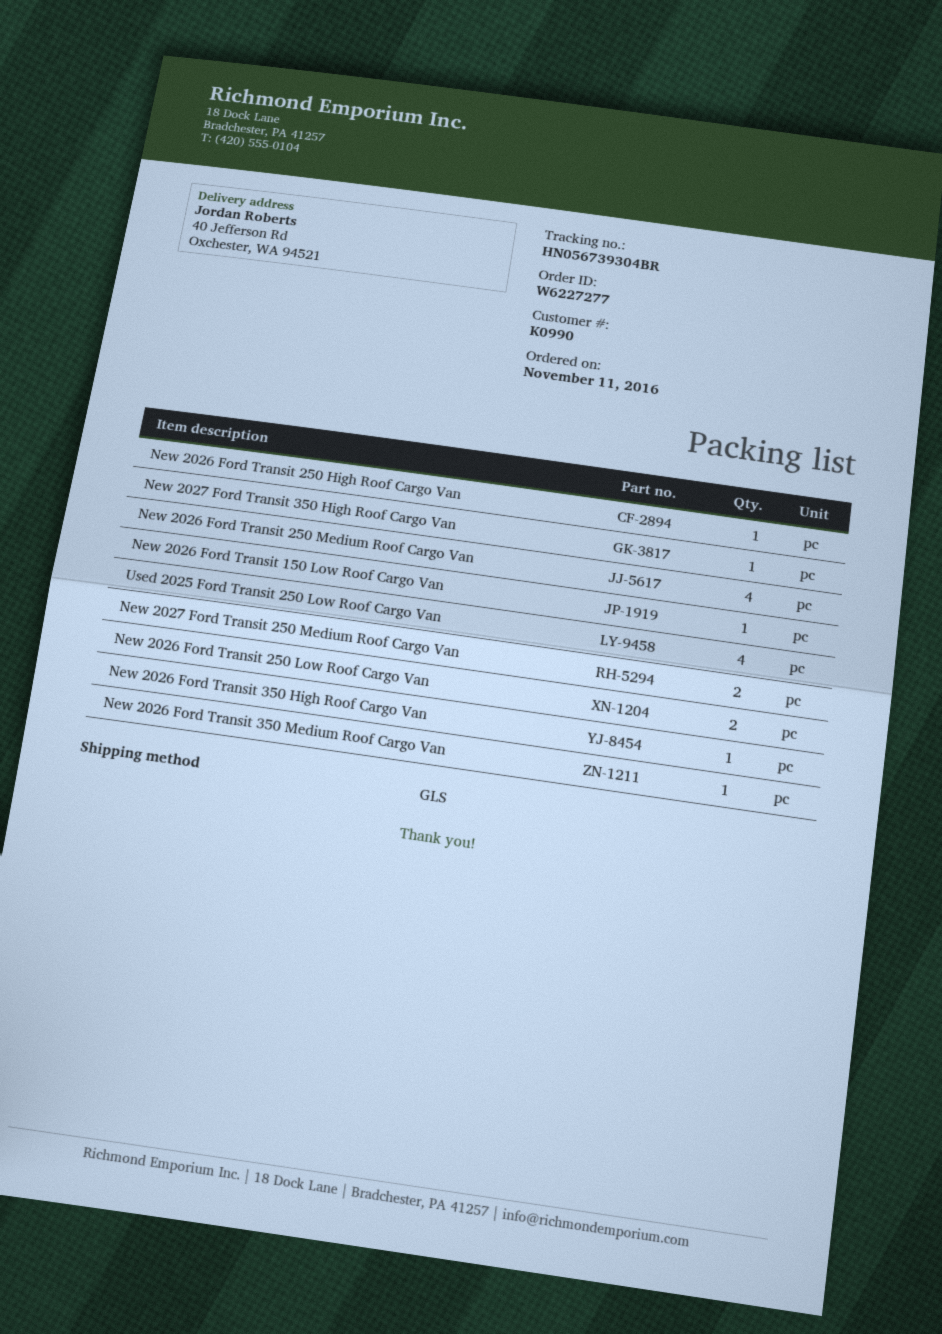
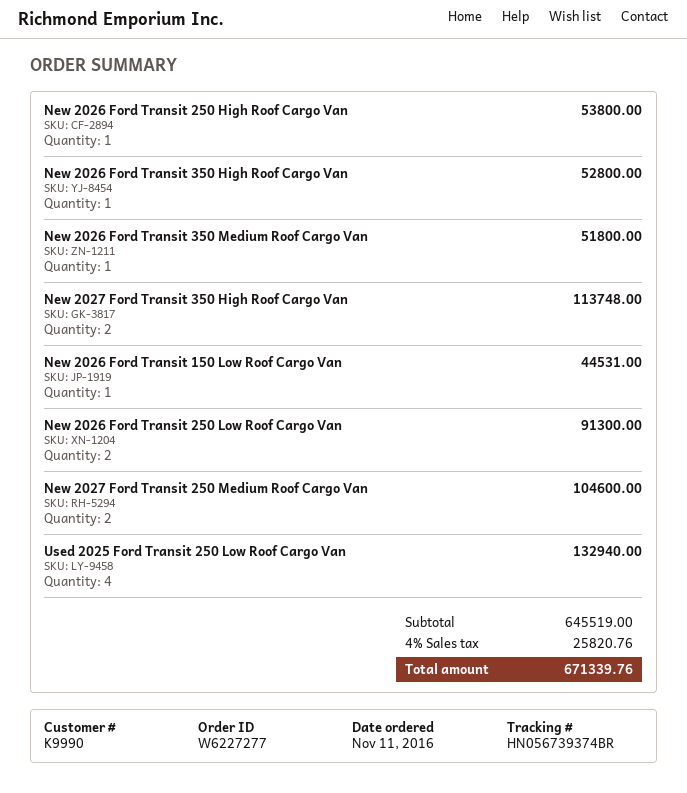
customer number: K0990 -> K9990
tracking number: HN056739304BR -> HN056739374BR
New 2027 Ford Transit 350 High Roof Cargo Van: 1 -> 2
New 2026 Ford Transit 250 Medium Roof Cargo Van: 4 -> none

